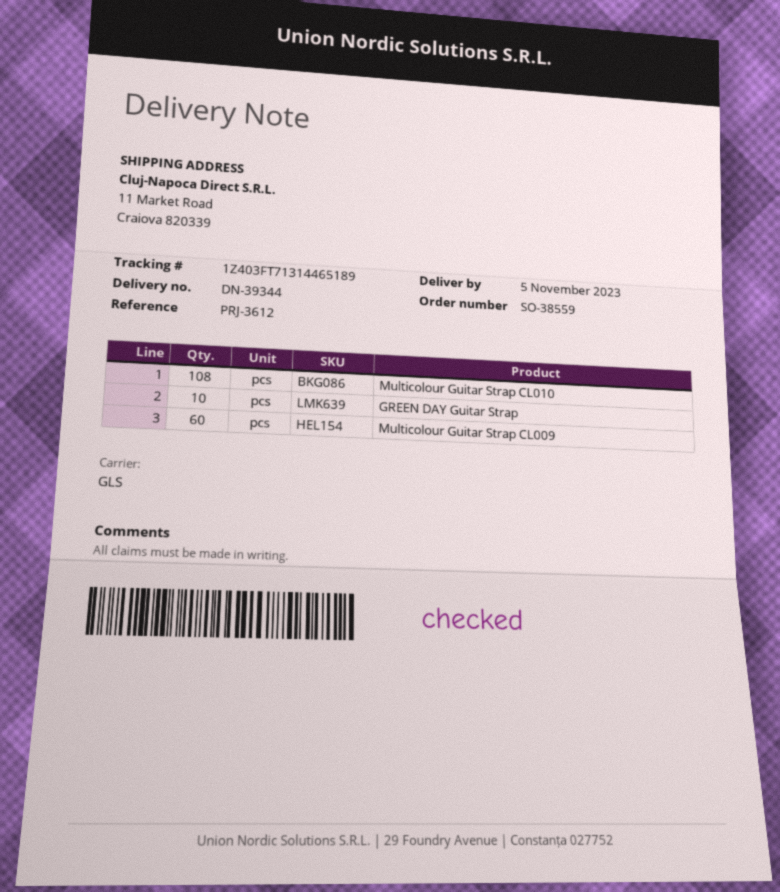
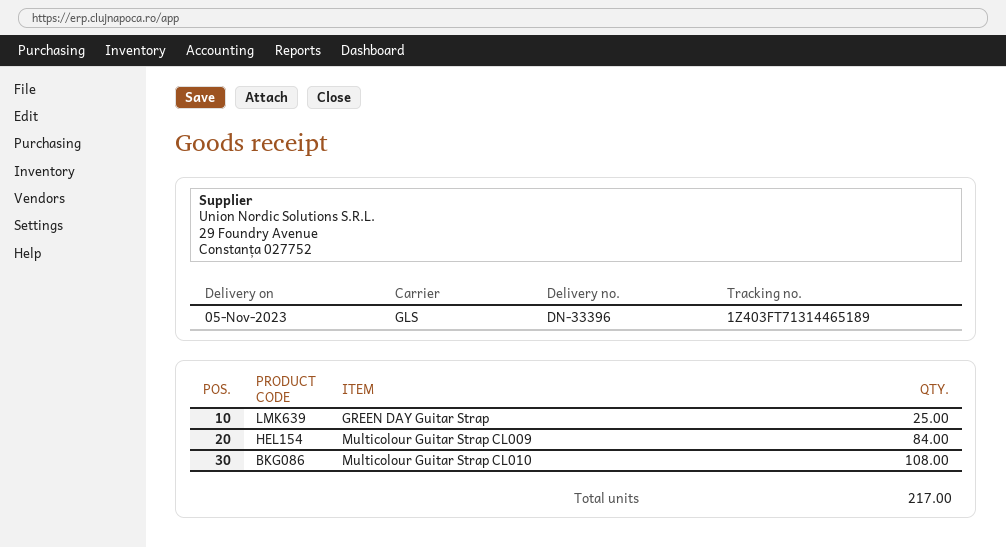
delivery note number: DN-39344 -> DN-33396
GREEN DAY Guitar Strap: 10 -> 25
Multicolour Guitar Strap CL009: 60 -> 84

